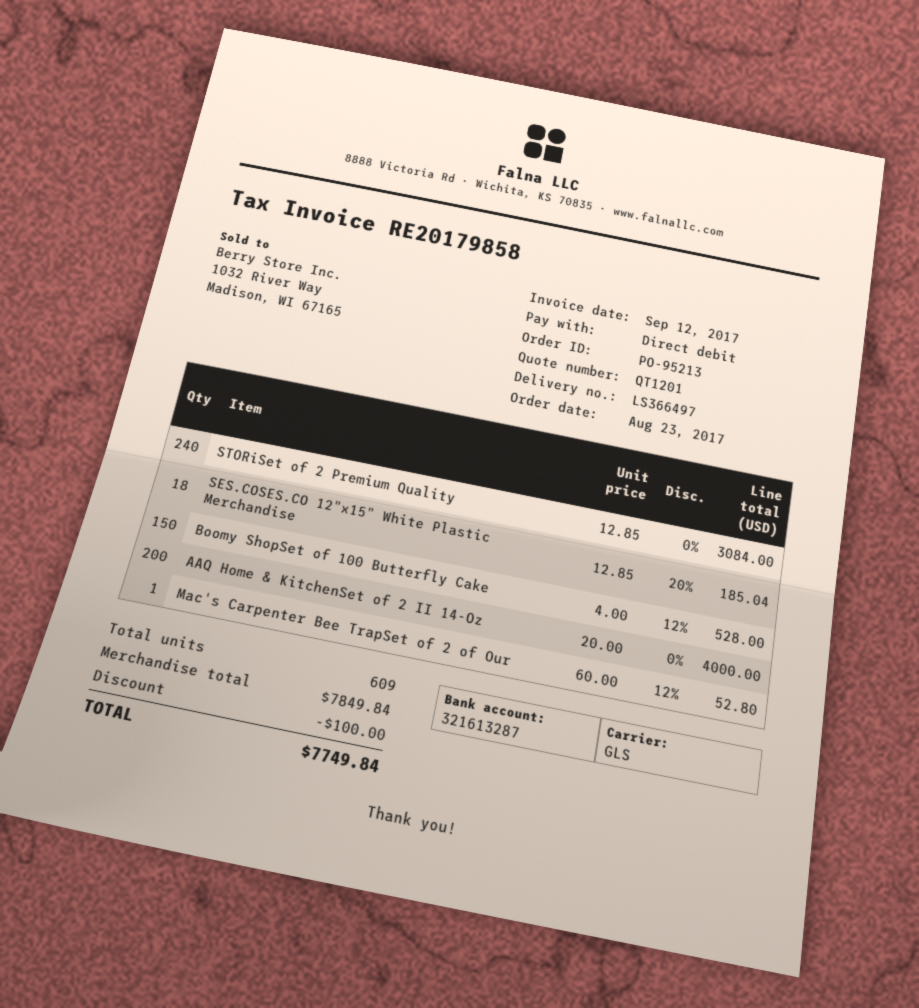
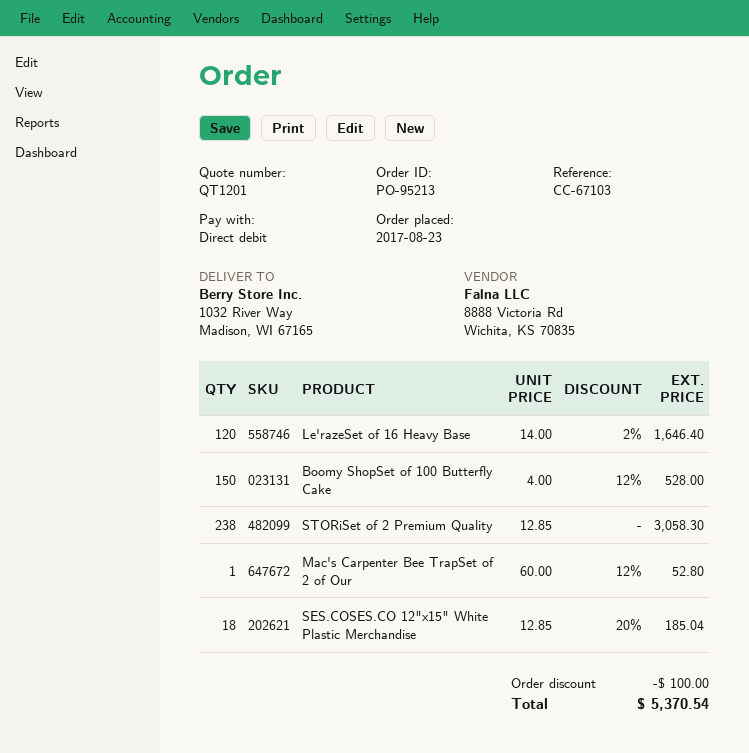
STORiSet of 2 Premium Quality: 240 x 12.85 = 3084.00 -> 238 x 12.85 = 3058.30
AAQ Home & KitchenSet of 2 II 14-Oz: 200 x 20.00 = 4000.00 -> none
Le'razeSet of 16 Heavy Base: none -> 120 x 14.00 - 2% = 1646.40
total: 7749.84 -> 5370.54

